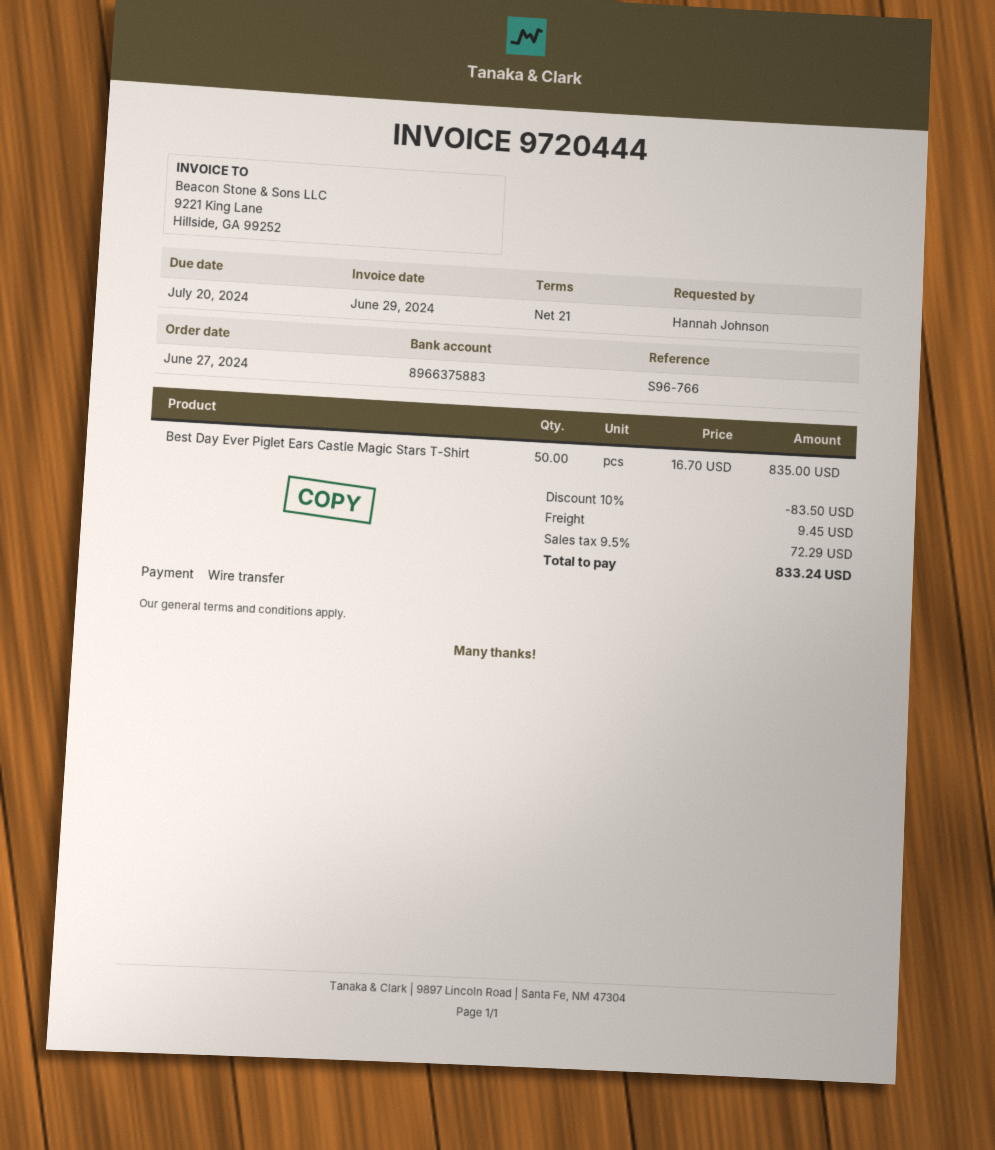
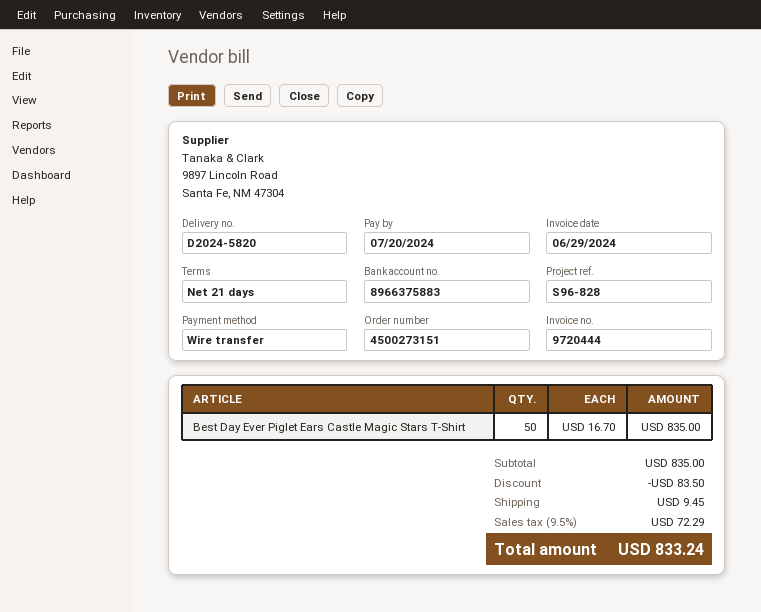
reference: S96-766 -> S96-828

